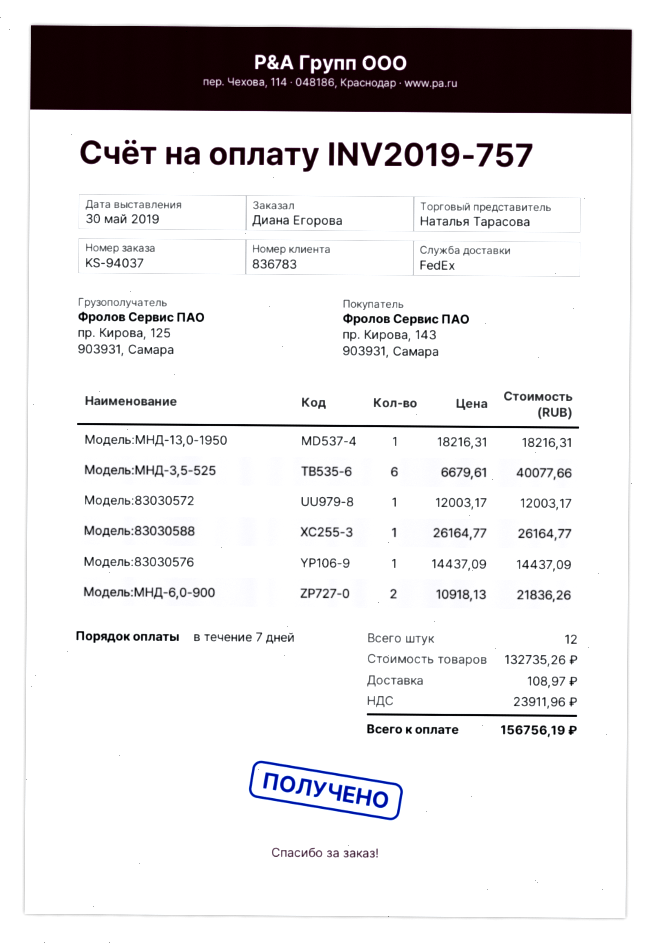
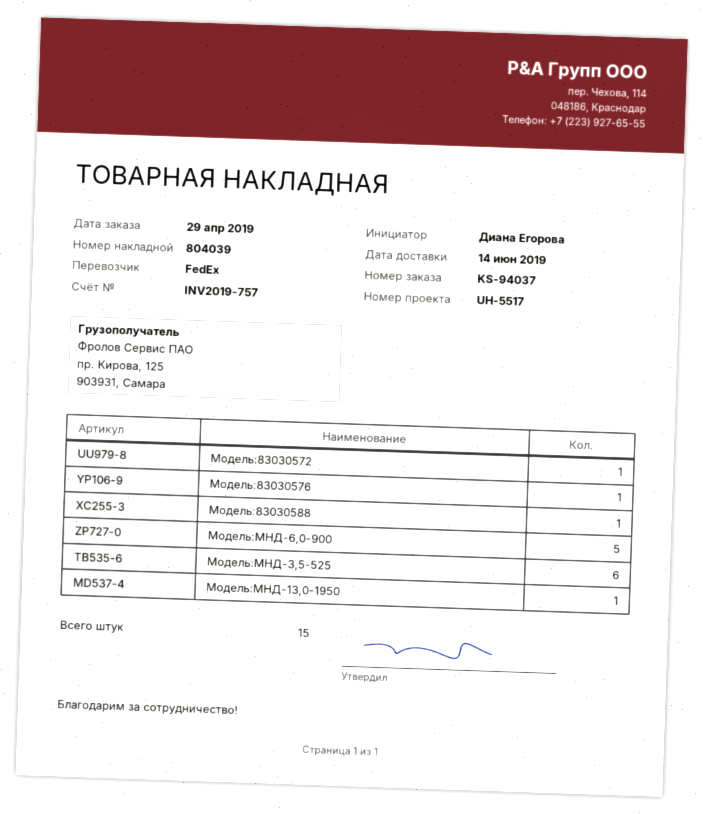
Модель:МНД-6,0-900: 2 -> 5
total quantity: 12 -> 15

